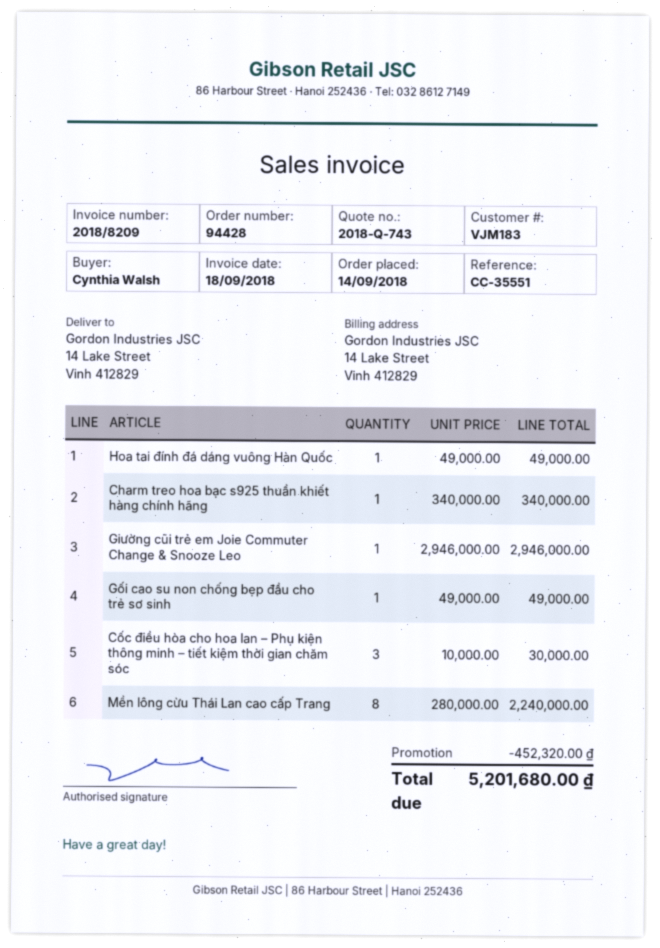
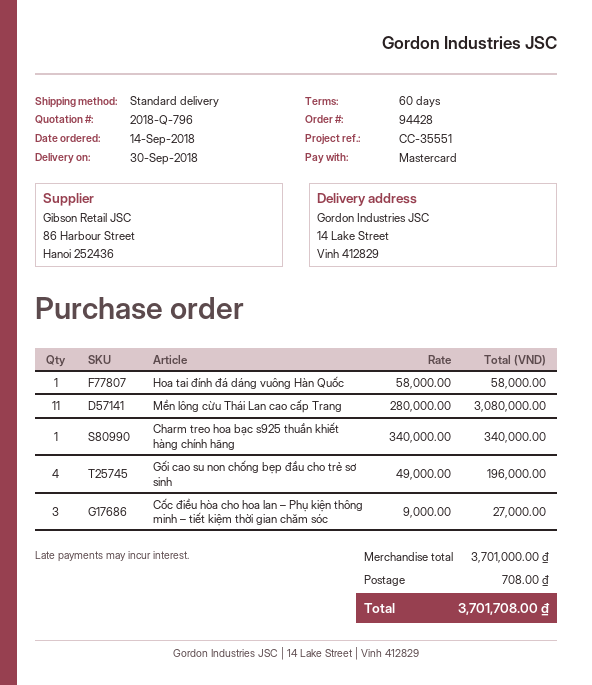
quote number: 2018-Q-743 -> 2018-Q-796
Hoa tai đính đá dáng vuông Hàn Quốc: 1 x 49000.00 = 49000.00 -> 1 x 58000.00 = 58000.00
Giường cũi trẻ em Joie Commuter Change & Snooze Leo: 1 x 2946000.00 = 2946000.00 -> none
Gối cao su non chống bẹp đầu cho trẻ sơ sinh: 1 x 49000.00 = 49000.00 -> 4 x 49000.00 = 196000.00
Cốc điều hòa cho hoa lan – Phụ kiện thông minh – tiết kiệm thời gian chăm sóc: 3 x 10000.00 = 30000.00 -> 3 x 9000.00 = 27000.00
Mền lông cừu Thái Lan cao cấp Trang: 8 x 280000.00 = 2240000.00 -> 11 x 280000.00 = 3080000.00
discount: 452320.00 -> none
shipping: none -> 708.00
total: 5201680.00 -> 3701708.00

